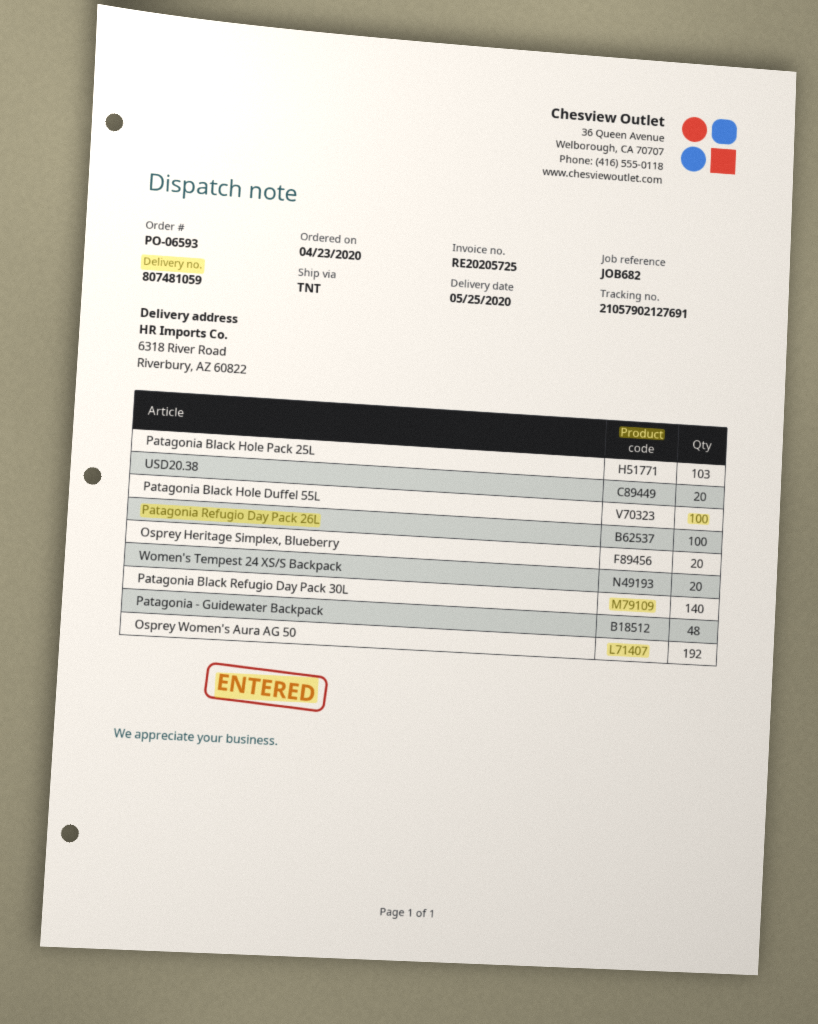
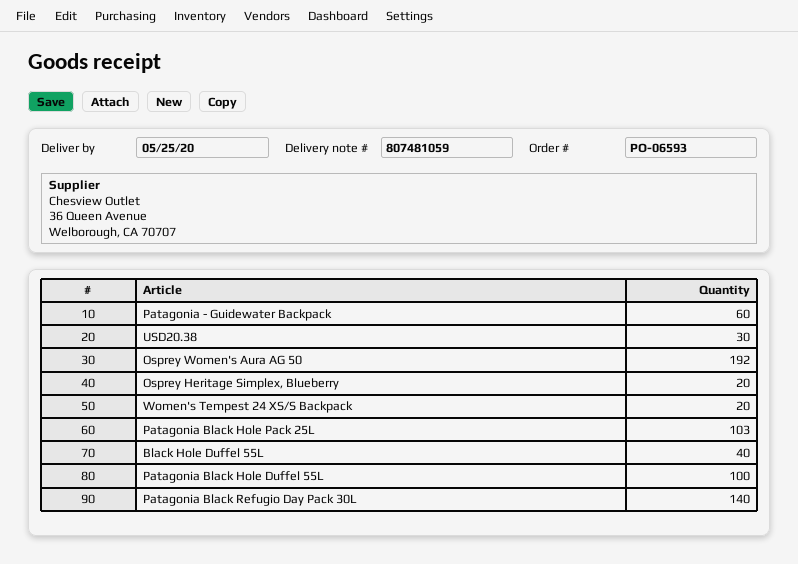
USD20.38: 20 -> 30
Patagonia Refugio Day Pack 26L: 100 -> none
Patagonia - Guidewater Backpack: 48 -> 60
Black Hole Duffel 55L: none -> 40

